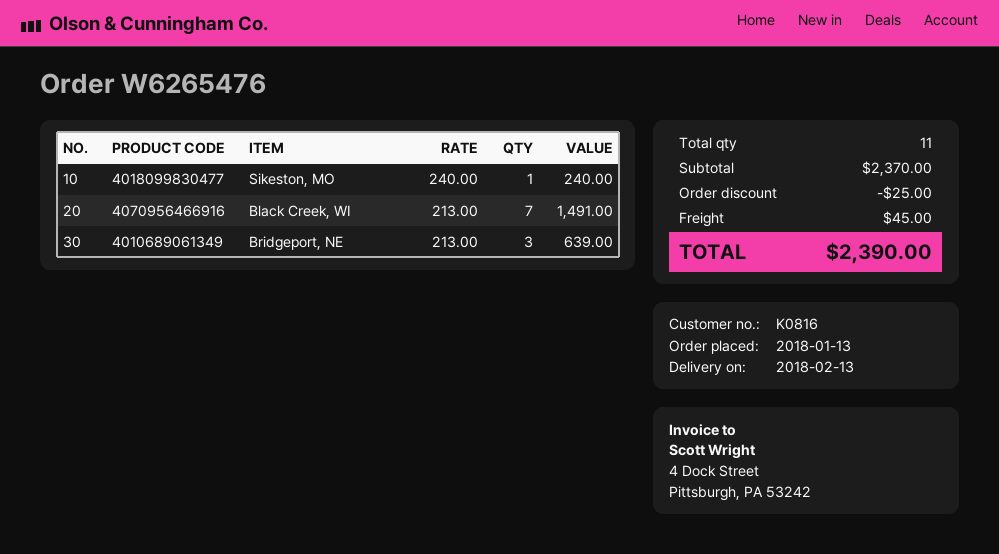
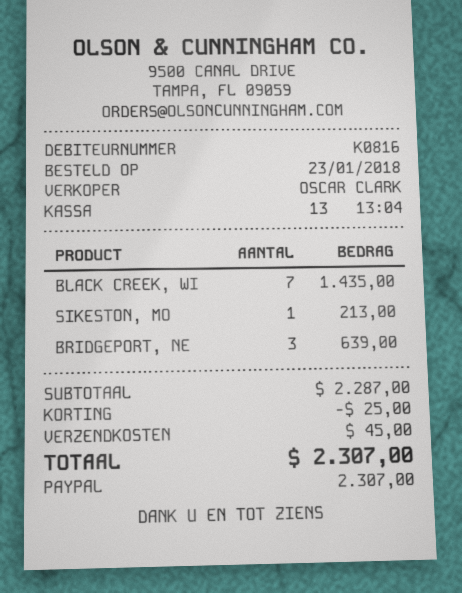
order date: 2018-01-13 -> 2018-01-23
Sikeston, MO: 1 for 240.00 -> 1 for 213.00
Black Creek, WI: 7 for 1491.00 -> 7 for 1435.00
subtotal: 2370.00 -> 2287.00
total: 2390.00 -> 2307.00

